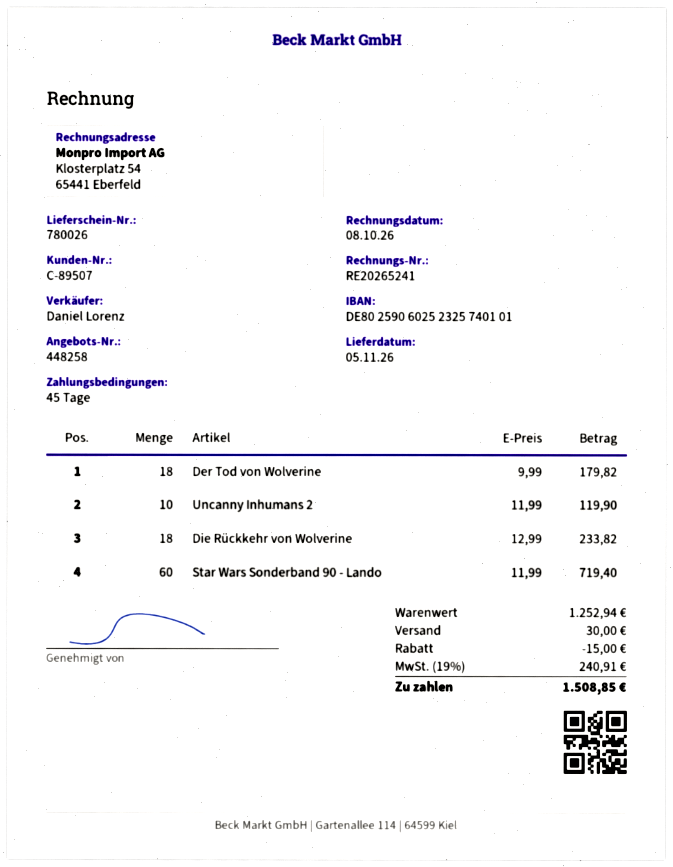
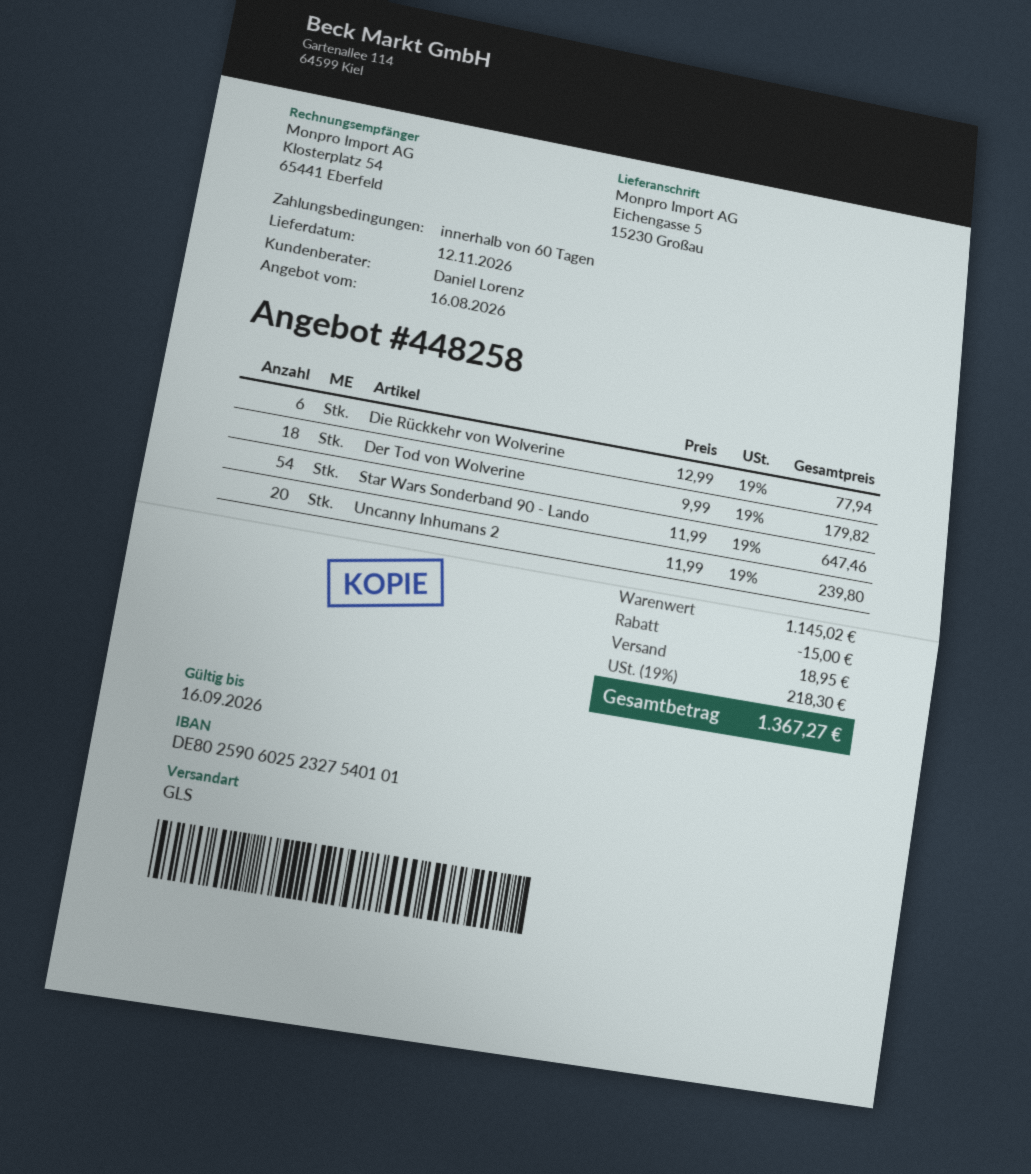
delivery date: 2026-11-05 -> 2026-11-12
payment terms: 45 days -> 60 days
bank account: DE80259060252325740101 -> DE80259060252327540101
Uncanny Inhumans 2: 10 x 11.99 = 119.90 -> 20 x 11.99 = 239.80
Die Rückkehr von Wolverine: 18 x 12.99 = 233.82 -> 6 x 12.99 = 77.94
Star Wars Sonderband 90 - Lando: 60 x 11.99 = 719.40 -> 54 x 11.99 = 647.46
subtotal: 1252.94 -> 1145.02
shipping: 30.00 -> 18.95
tax: 19% = 240.91 -> 19% = 218.30
total: 1508.85 -> 1367.27

